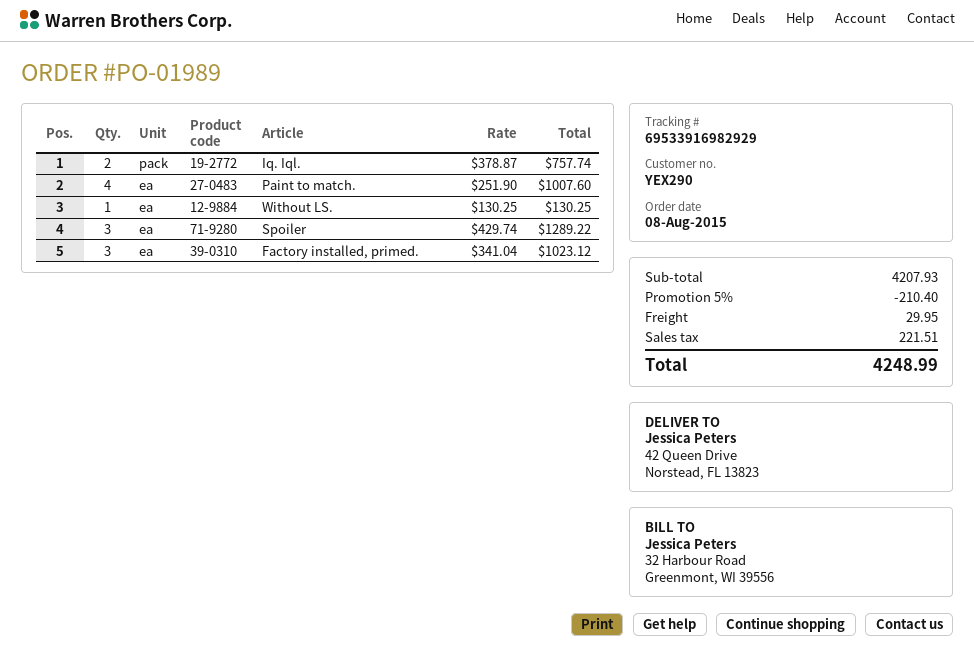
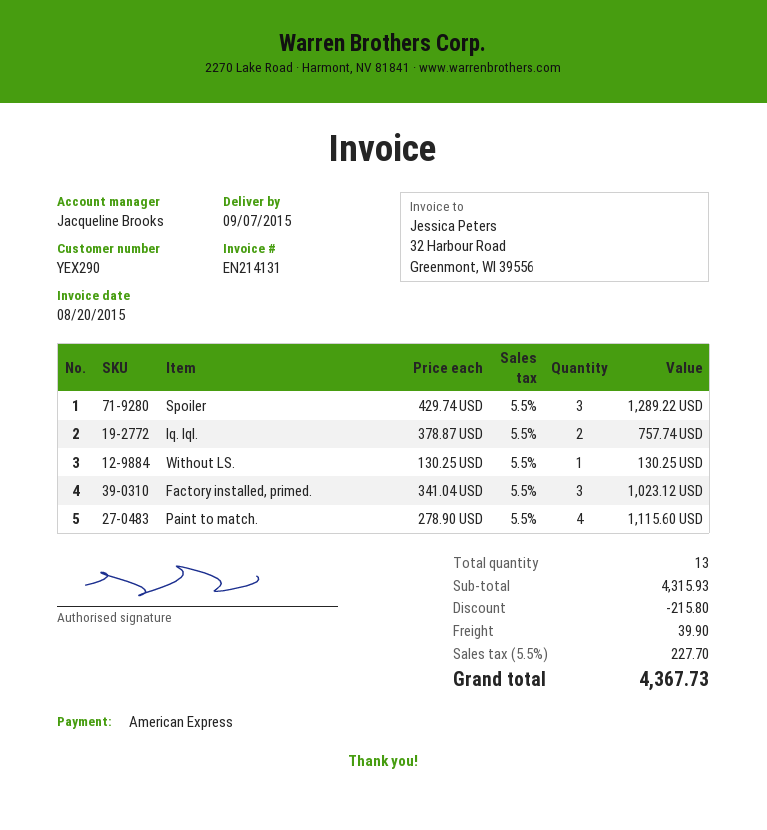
Paint to match.: 4 x 251.90 = 1007.60 -> 4 x 278.90 = 1115.60
subtotal: 4207.93 -> 4315.93
discount: 210.40 -> 215.80
shipping: 29.95 -> 39.90
tax: 221.51 -> 227.70
total: 4248.99 -> 4367.73

